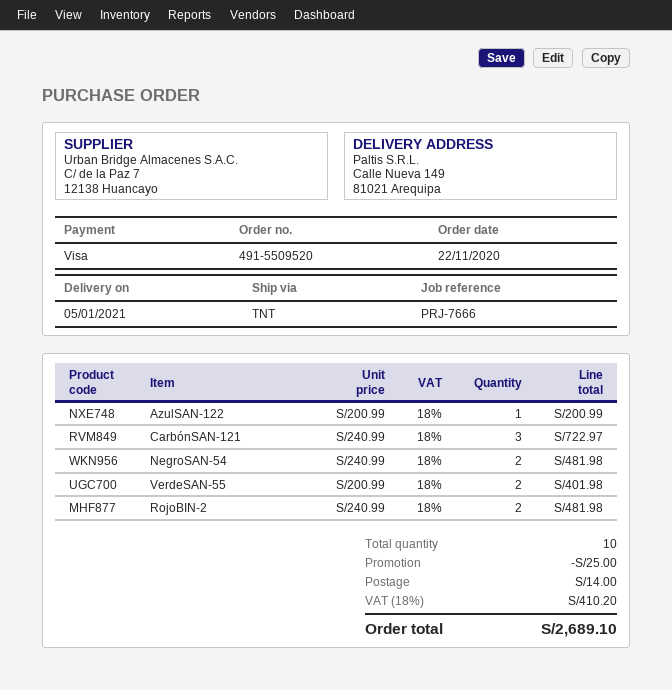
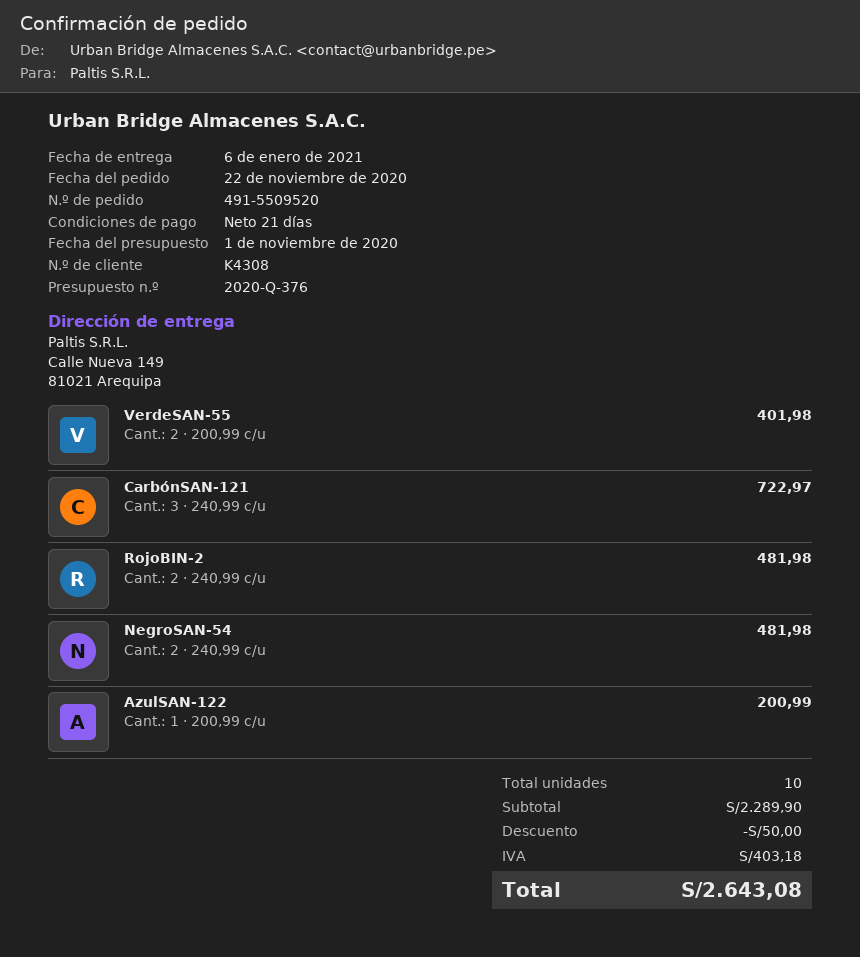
delivery date: 2021-01-05 -> 2021-01-06
discount: 25.00 -> 50.00
shipping: 14.00 -> none
tax: 410.20 -> 403.18
total: 2689.10 -> 2643.08

